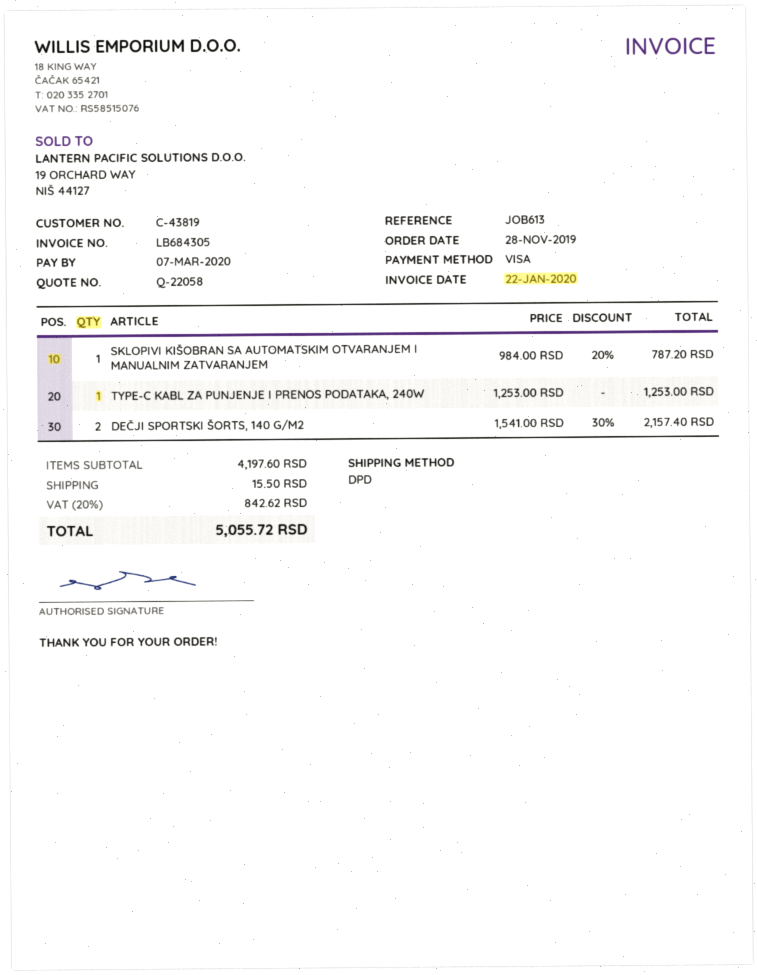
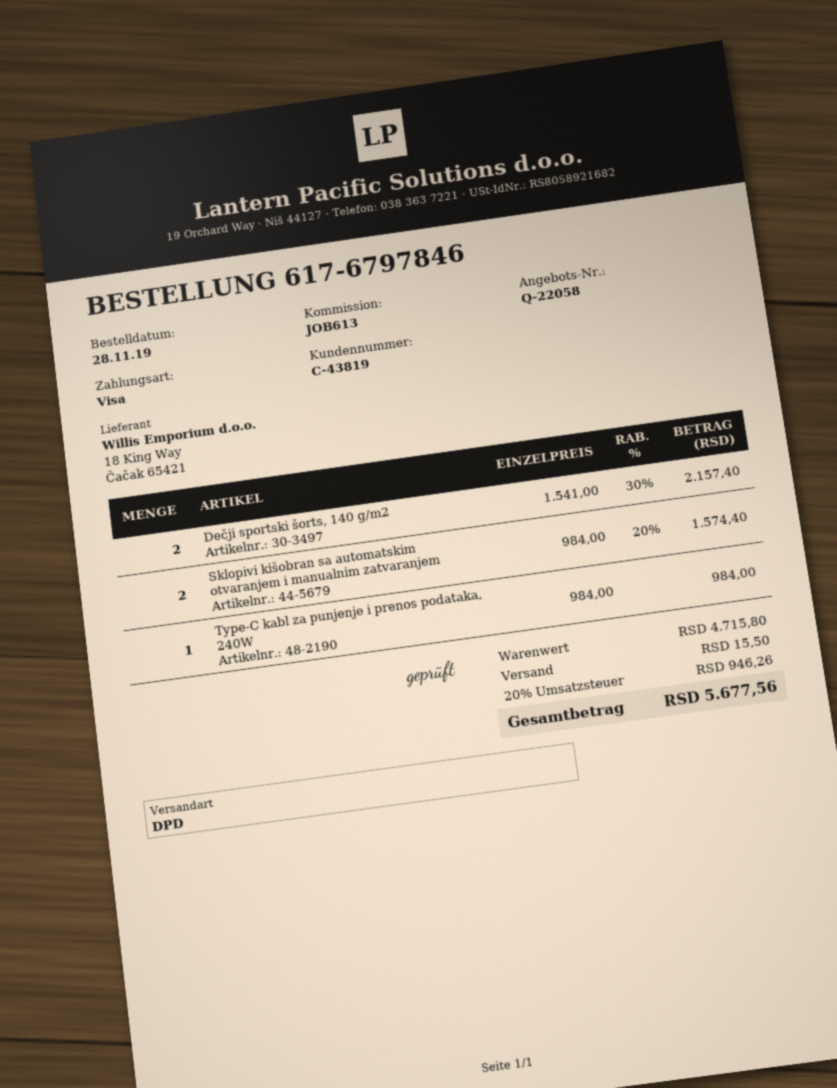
SKLOPIVI KIŠOBRAN SA AUTOMATSKIM OTVARANJEM I MANUALNIM ZATVARANJEM: 1 x 984.00 - 20% = 787.20 -> 2 x 984.00 - 20% = 1574.40
TYPE-C KABL ZA PUNJENJE I PRENOS PODATAKA, 240W: 1 x 1253.00 = 1253.00 -> 1 x 984.00 = 984.00
subtotal: 4197.60 -> 4715.80
tax: 20% = 842.62 -> 20% = 946.26
total: 5055.72 -> 5677.56

